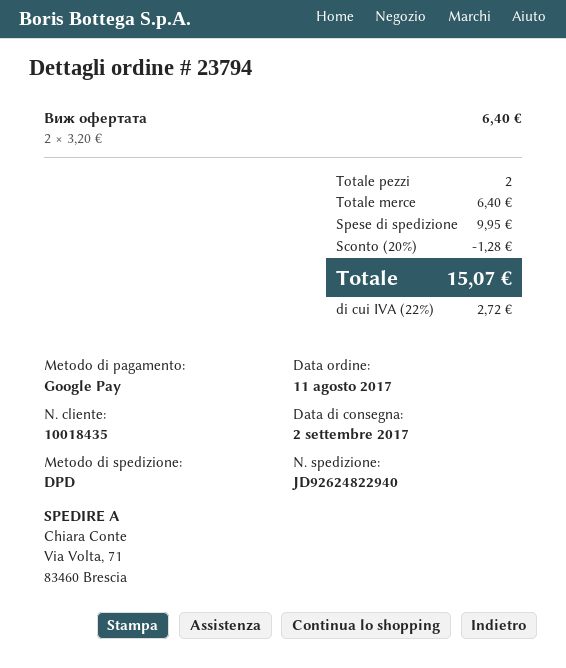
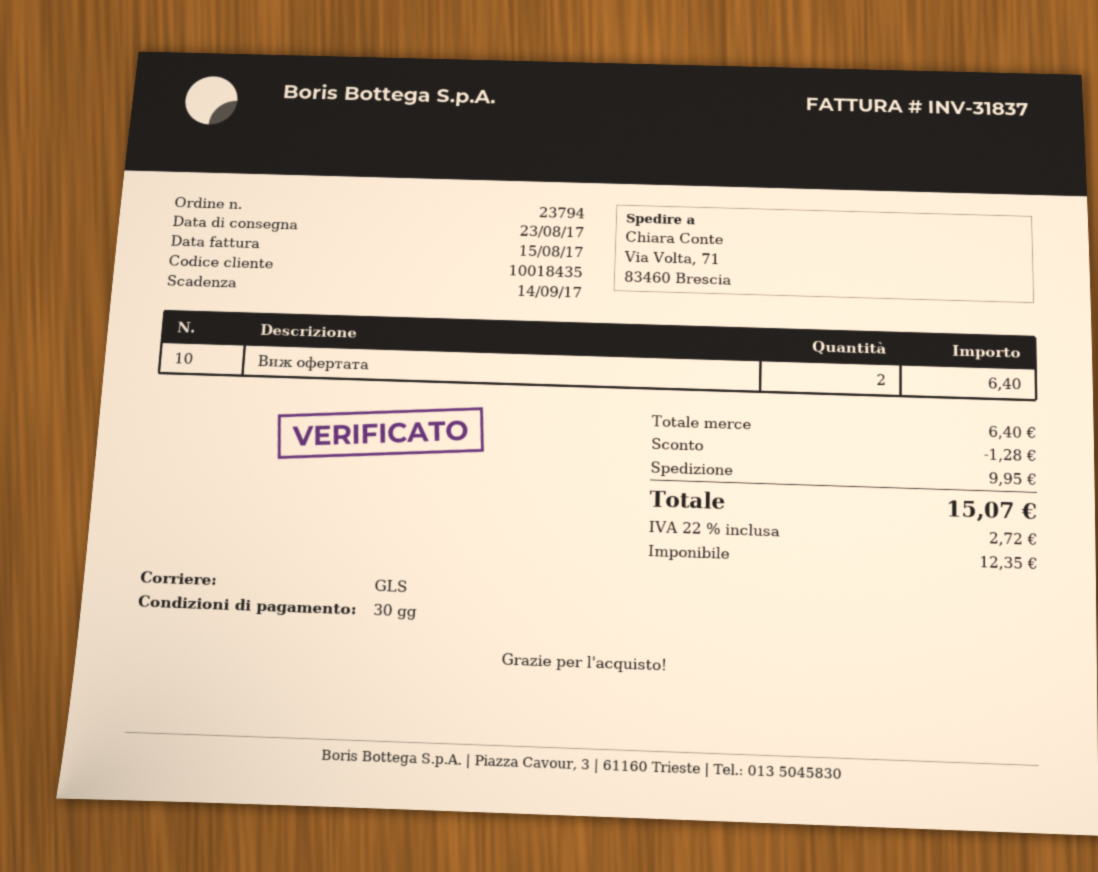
delivery date: 2017-09-02 -> 2017-08-23
shipping method: DPD -> GLS

